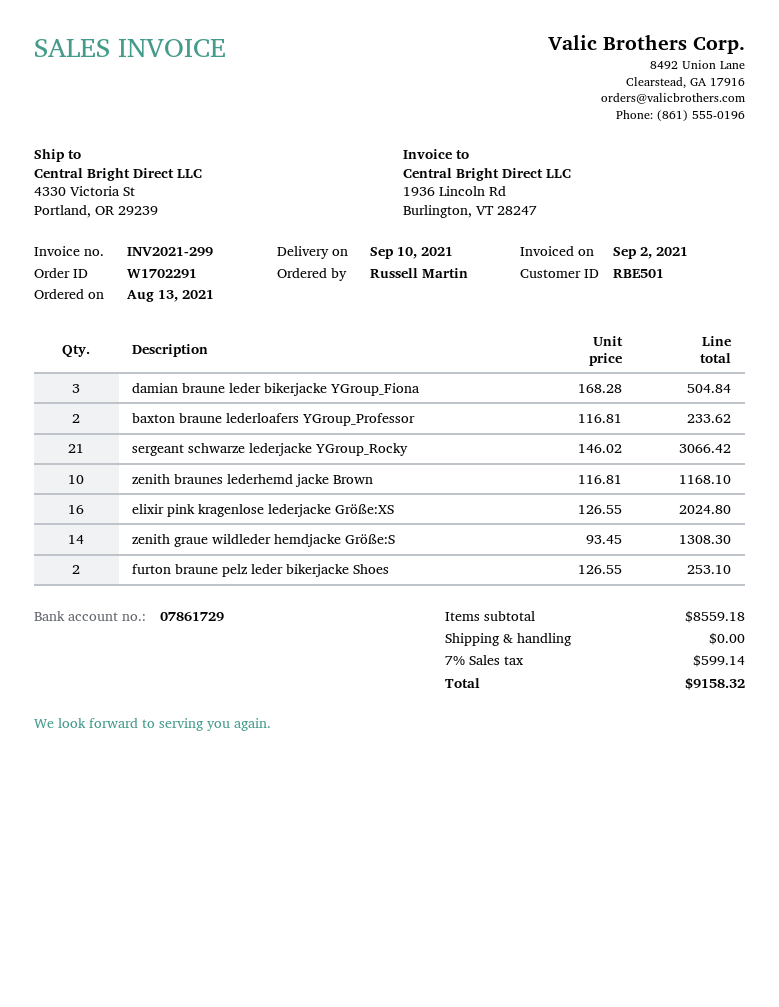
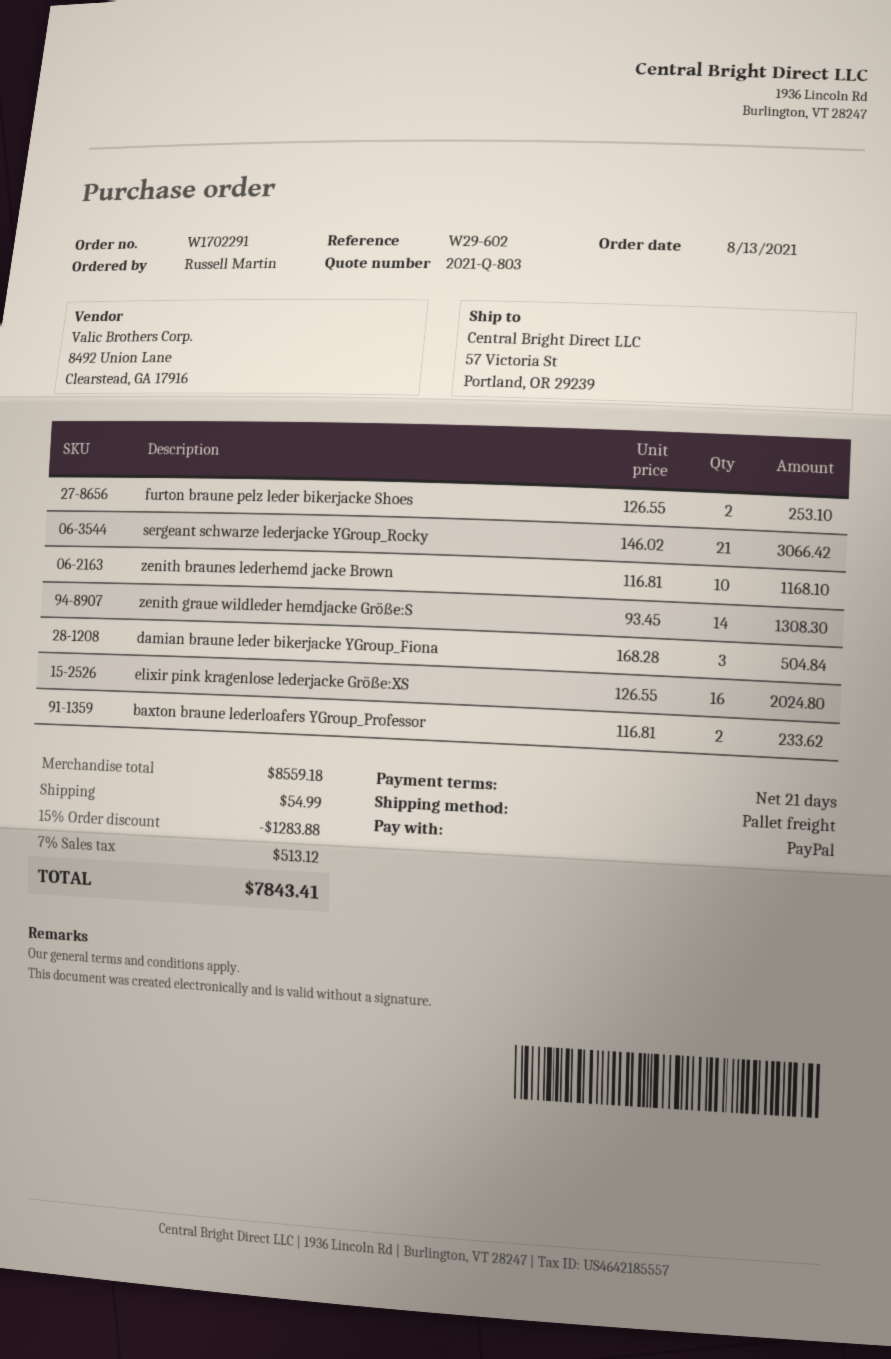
ship to: 4330 Victoria St, Portland, OR 29239 -> 57 Victoria St, Portland, OR 29239
discount: none -> 15% = 1283.88
shipping: 0.00 -> 54.99
tax: 7% = 599.14 -> 7% = 513.12
total: 9158.32 -> 7843.41

